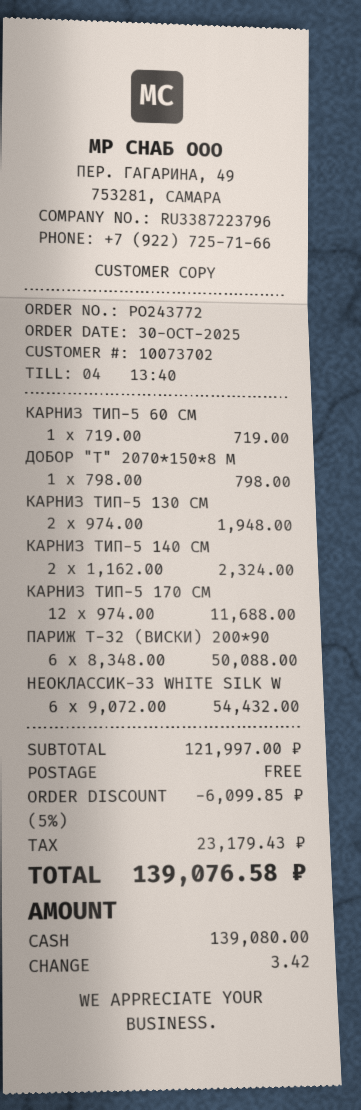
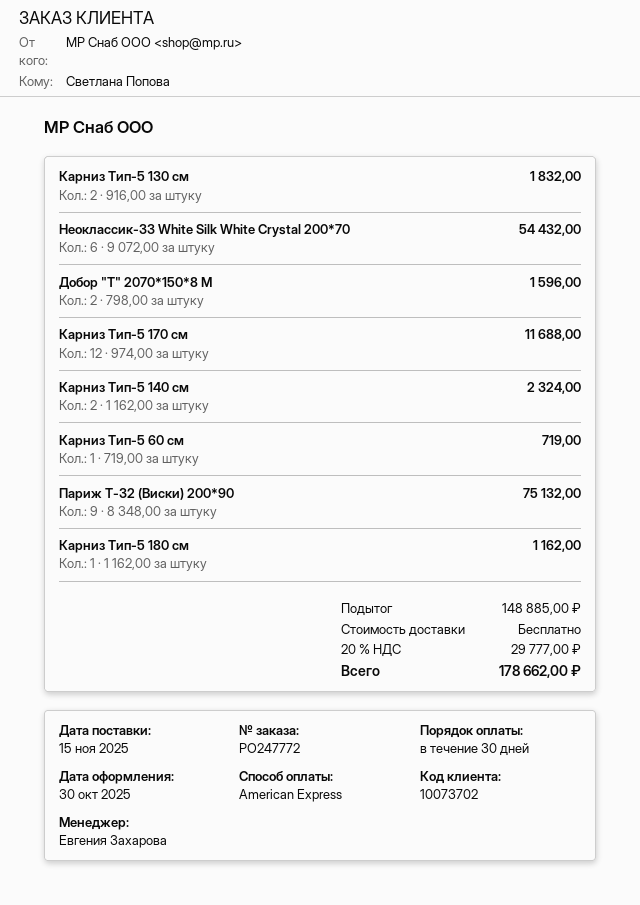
order number: PO243772 -> PO247772
payment method: cash -> American Express
ДОБОР "Т" 2070*150*8 М: 1 x 798.00 = 798.00 -> 2 x 798.00 = 1596.00
КАРНИЗ ТИП-5 130 СМ: 2 x 974.00 = 1948.00 -> 2 x 916.00 = 1832.00
ПАРИЖ Т-32 (ВИСКИ) 200*90: 6 x 8348.00 = 50088.00 -> 9 x 8348.00 = 75132.00
Карниз Тип-5 180 см: none -> 1 x 1162.00 = 1162.00
subtotal: 121997.00 -> 148885.00
discount: 5% = 6099.85 -> none
tax: 23179.43 -> 29777.00
total: 139076.58 -> 178662.00

